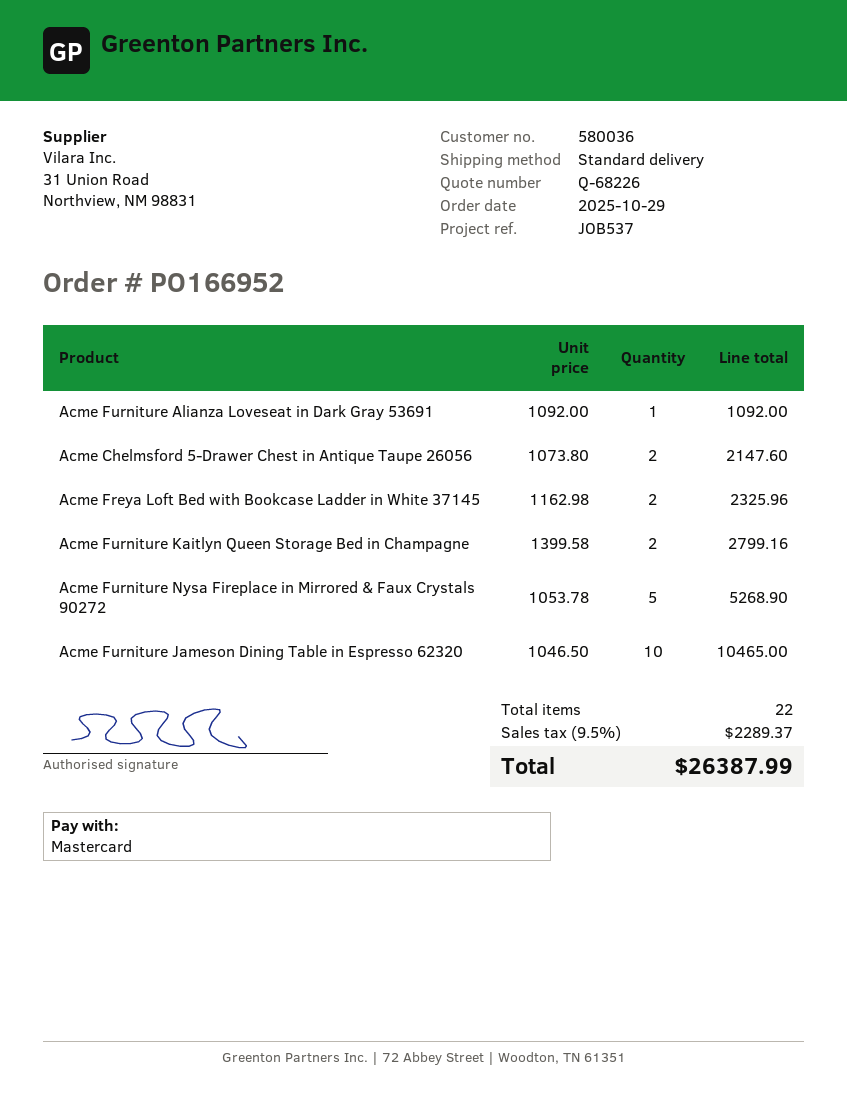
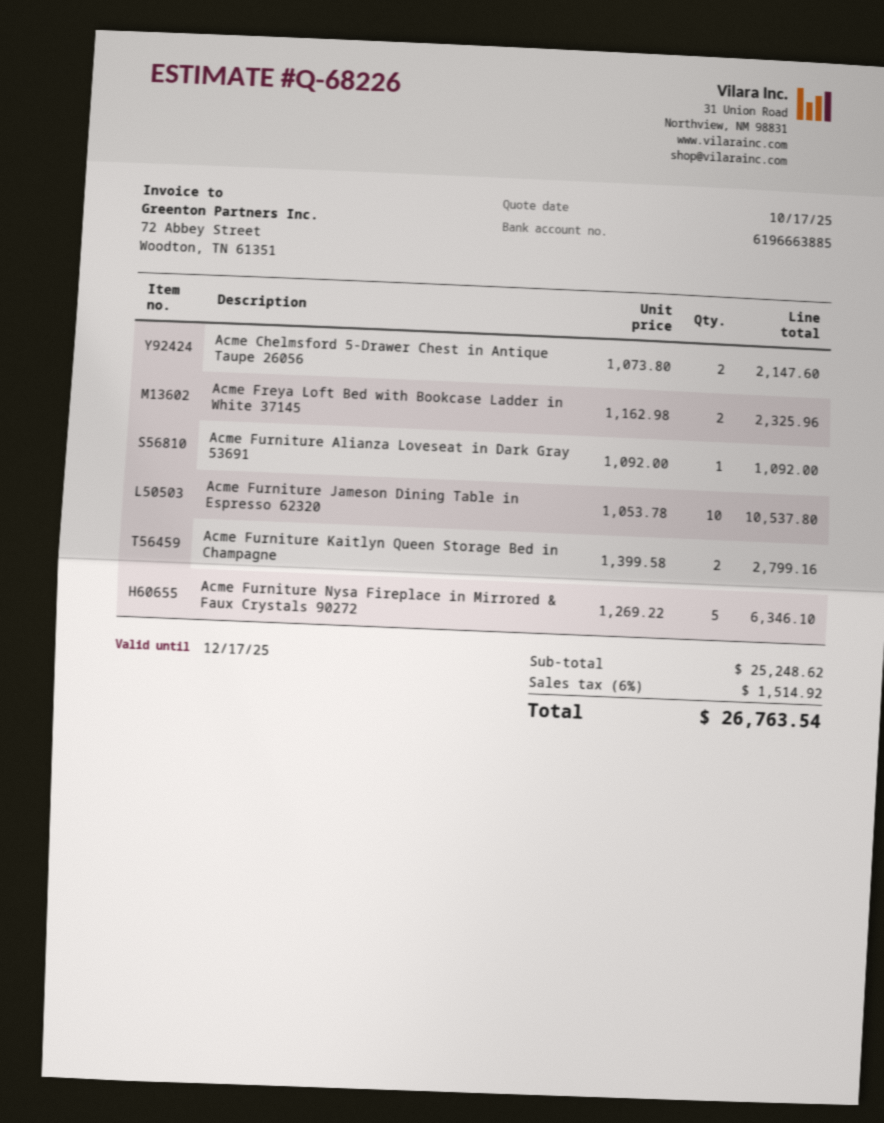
Acme Furniture Nysa Fireplace in Mirrored & Faux Crystals 90272: 5 x 1053.78 = 5268.90 -> 5 x 1269.22 = 6346.10
Acme Furniture Jameson Dining Table in Espresso 62320: 10 x 1046.50 = 10465.00 -> 10 x 1053.78 = 10537.80
tax: 9.5% = 2289.37 -> 6% = 1514.92
total: 26387.99 -> 26763.54

